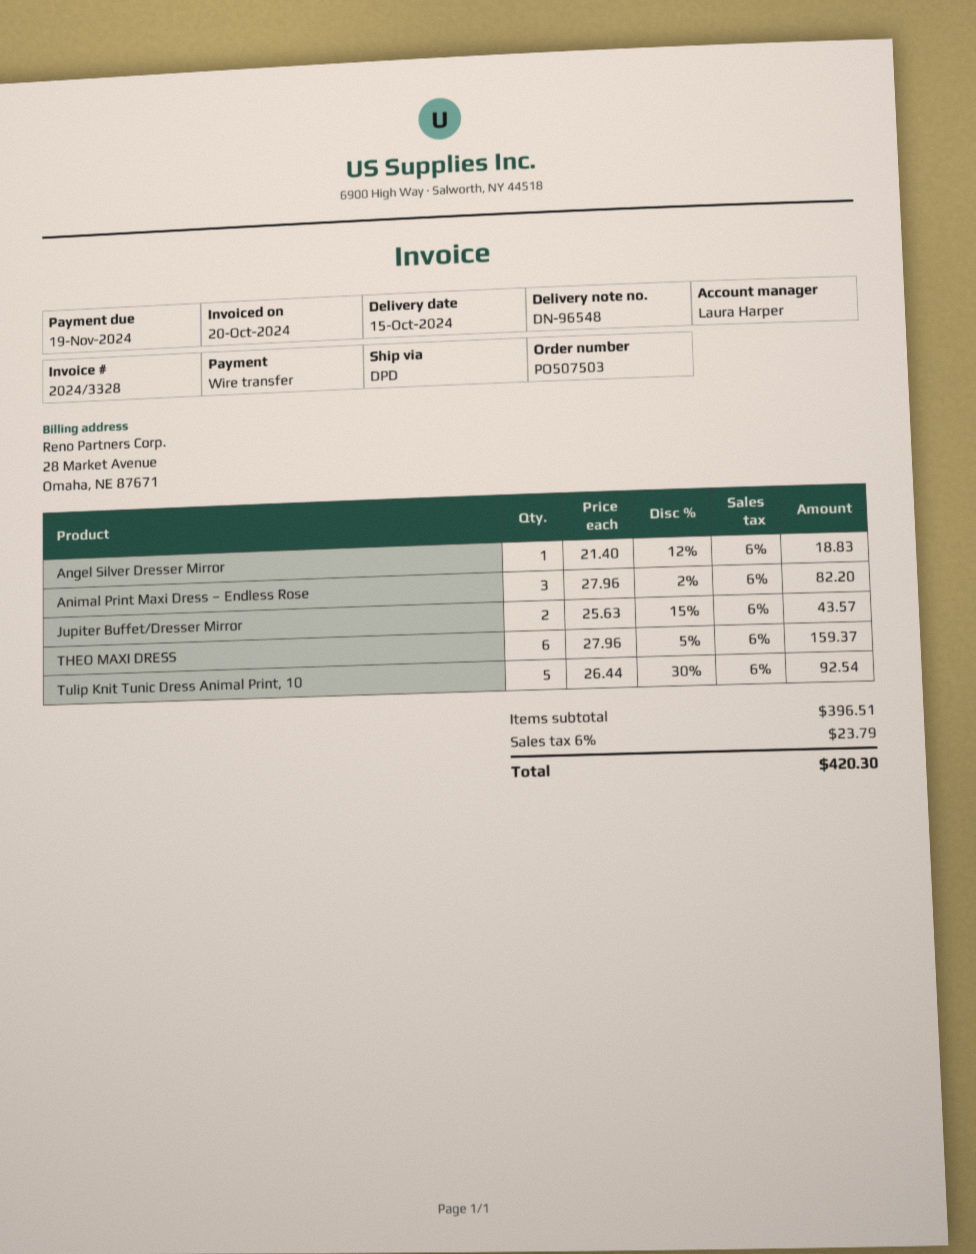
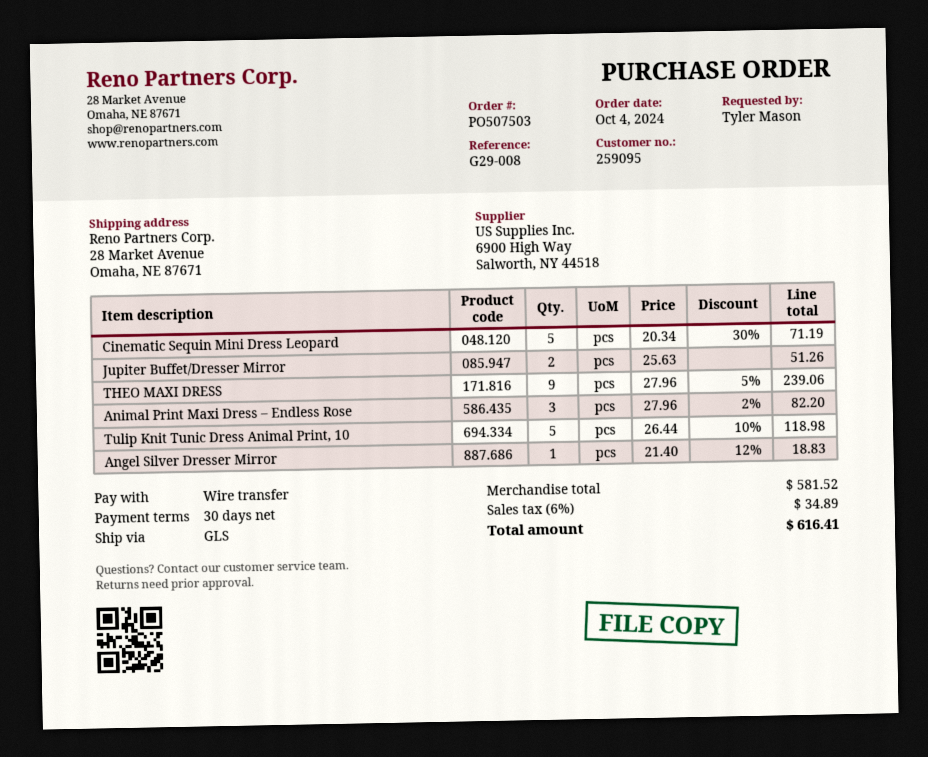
shipping method: DPD -> GLS
Jupiter Buffet/Dresser Mirror: 2 x 25.63 - 15% = 43.57 -> 2 x 25.63 = 51.26
THEO MAXI DRESS: 6 x 27.96 - 5% = 159.37 -> 9 x 27.96 - 5% = 239.06
Tulip Knit Tunic Dress Animal Print, 10: 5 x 26.44 - 30% = 92.54 -> 5 x 26.44 - 10% = 118.98
Cinematic Sequin Mini Dress Leopard: none -> 5 x 20.34 - 30% = 71.19
subtotal: 396.51 -> 581.52
tax: 6% = 23.79 -> 6% = 34.89
total: 420.30 -> 616.41

